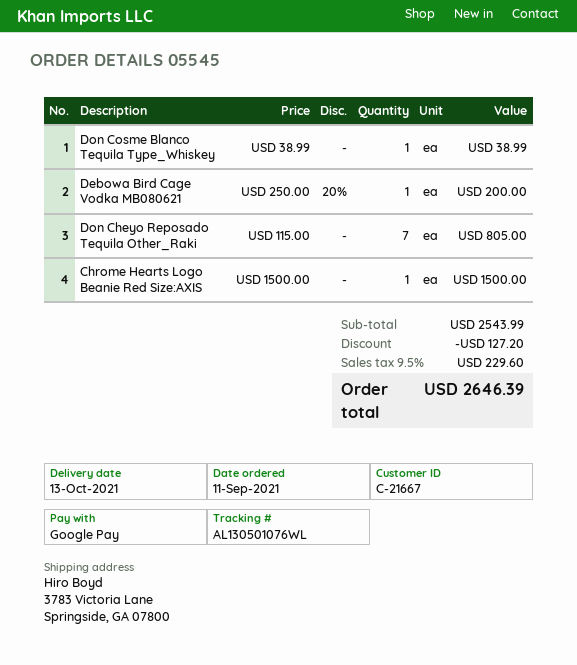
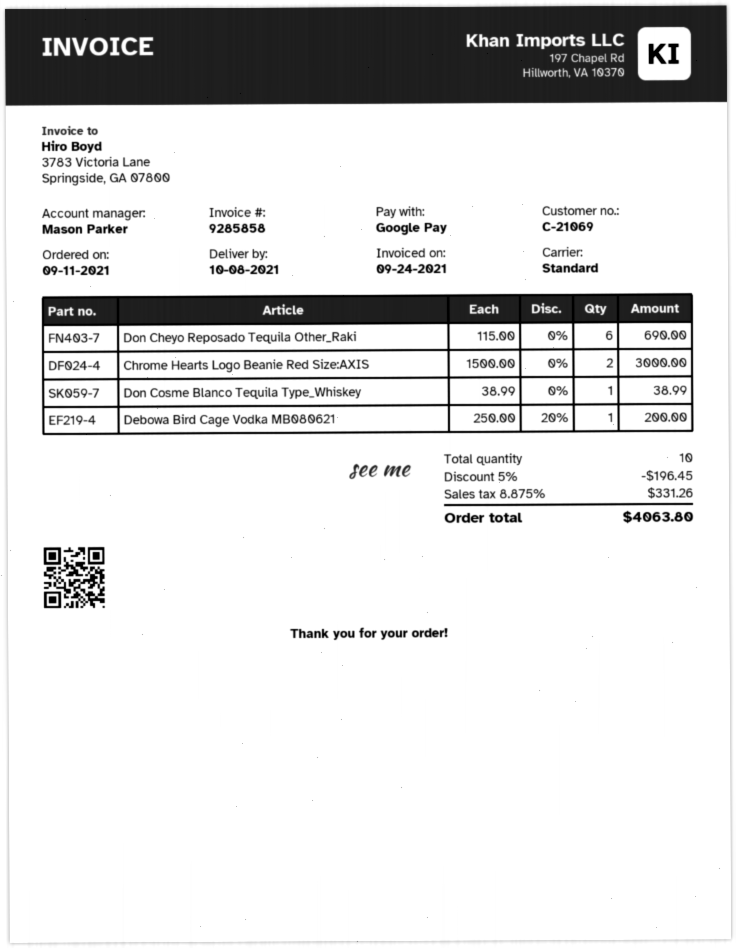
delivery date: 2021-10-13 -> 2021-10-08
customer number: C-21667 -> C-21069
Don Cheyo Reposado Tequila Other_Raki: 7 x 115.00 = 805.00 -> 6 x 115.00 = 690.00
Chrome Hearts Logo Beanie Red Size:AXIS: 1 x 1500.00 = 1500.00 -> 2 x 1500.00 = 3000.00
discount: 127.20 -> 196.45
tax: 9.5% = 229.60 -> 8.875% = 331.26
total: 2646.39 -> 4063.80

